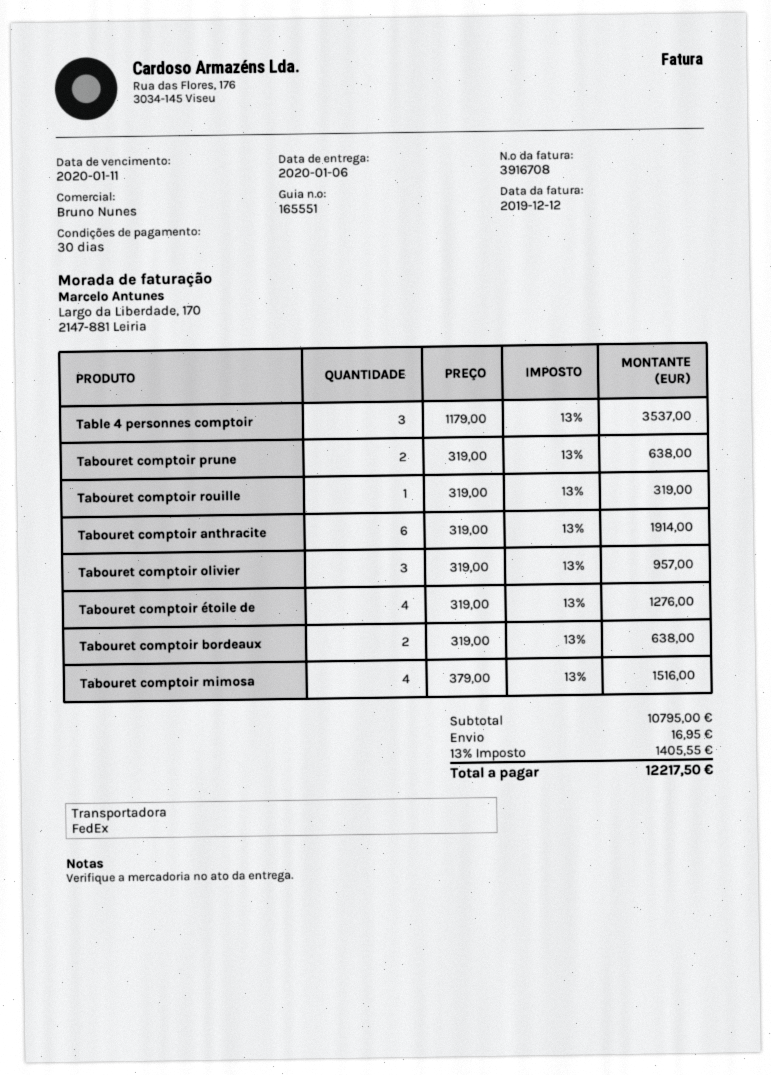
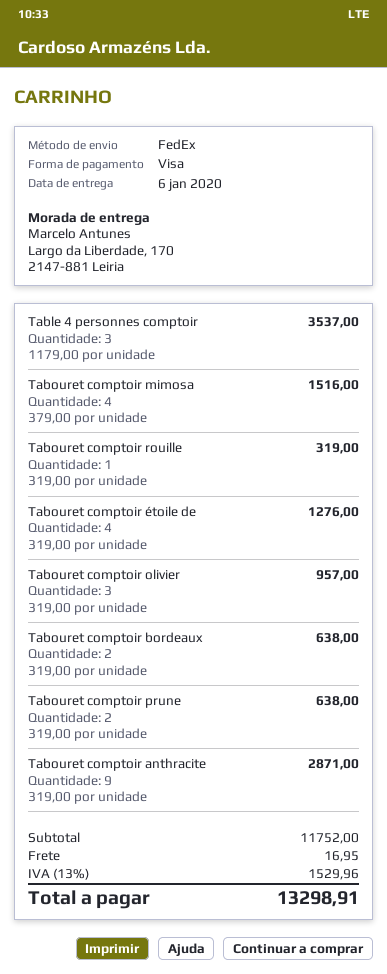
Tabouret comptoir anthracite: 6 x 319.00 = 1914.00 -> 9 x 319.00 = 2871.00
subtotal: 10795.00 -> 11752.00
tax: 13% = 1405.55 -> 13% = 1529.96
total: 12217.50 -> 13298.91

